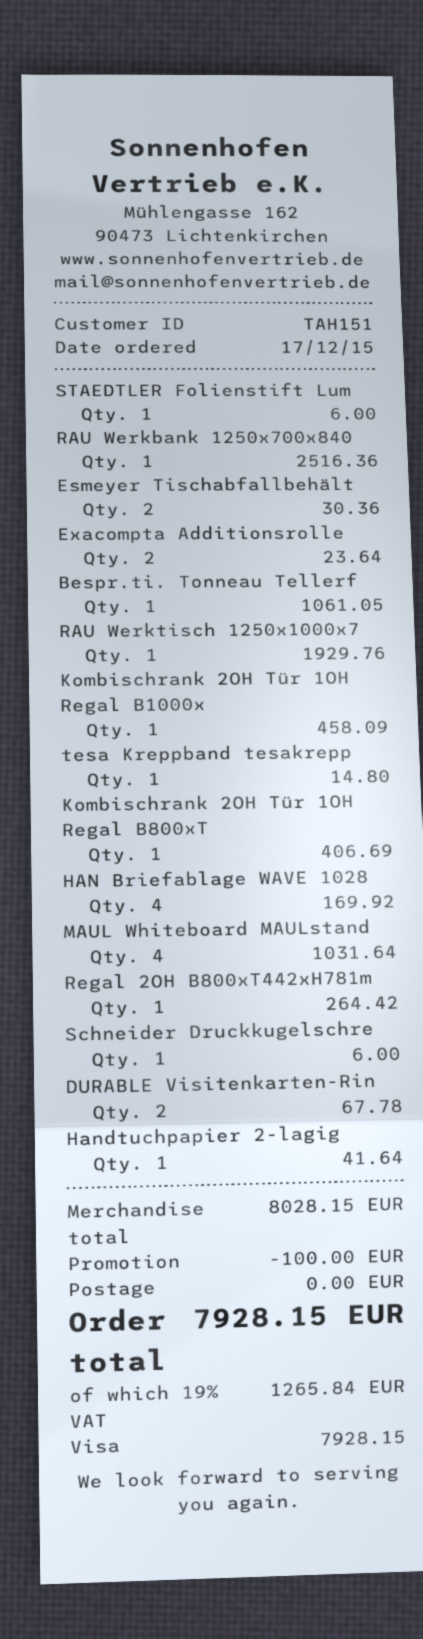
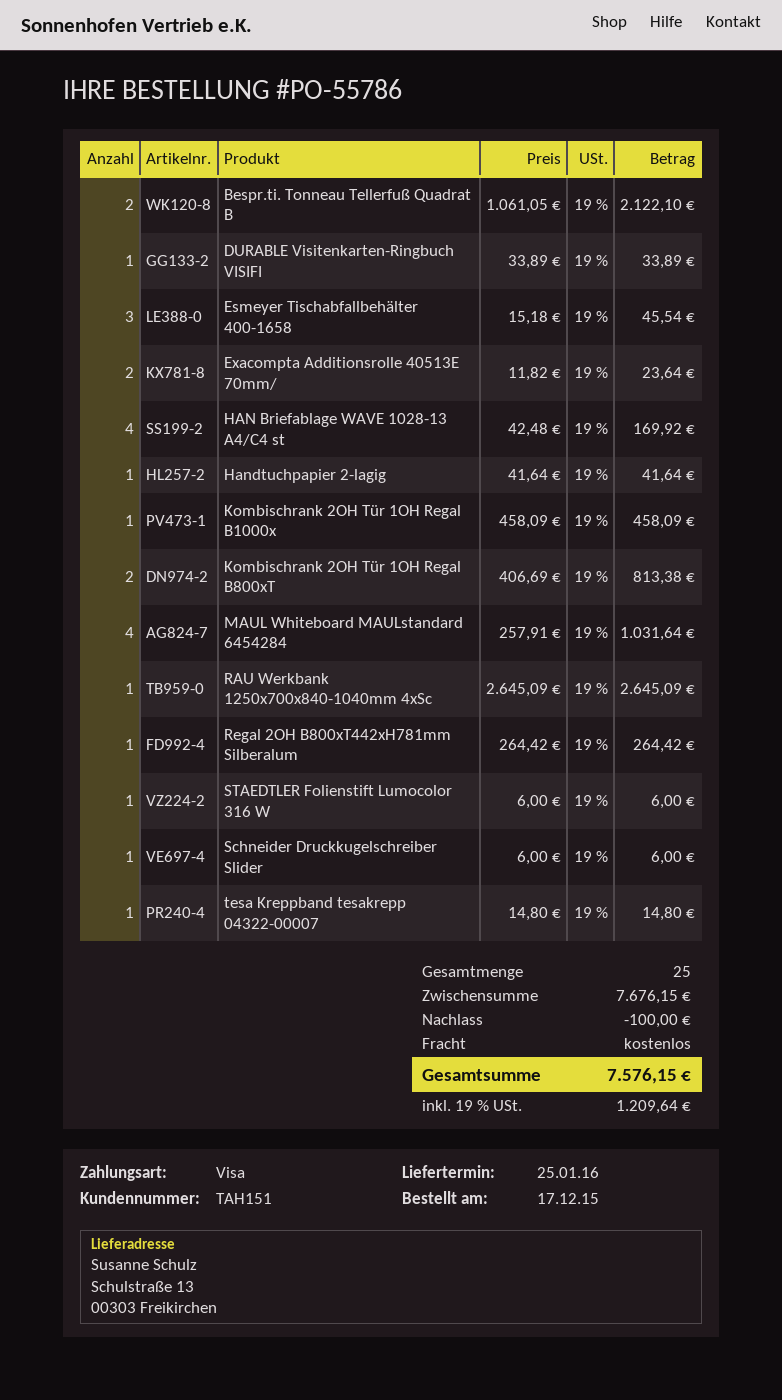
RAU Werkbank 1250x700x840: 1 for 2516.36 -> 1 for 2645.09
Esmeyer Tischabfallbehält: 2 for 30.36 -> 3 for 45.54
Bespr.ti. Tonneau Tellerf: 1 for 1061.05 -> 2 for 2122.10
RAU Werktisch 1250x1000x7: 1 for 1929.76 -> none
Kombischrank 2OH Tür 1OH Regal B800xT: 1 for 406.69 -> 2 for 813.38
DURABLE Visitenkarten-Rin: 2 for 67.78 -> 1 for 33.89
subtotal: 8028.15 -> 7676.15
tax: 19% = 1265.84 -> 19% = 1209.64
total: 7928.15 -> 7576.15

